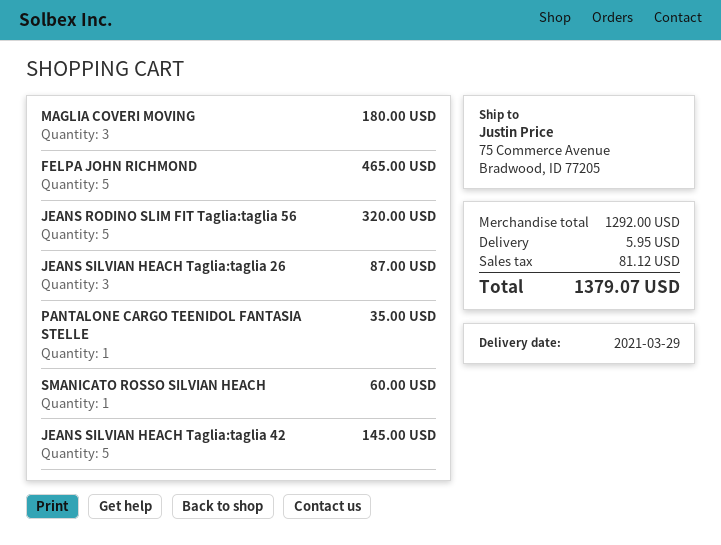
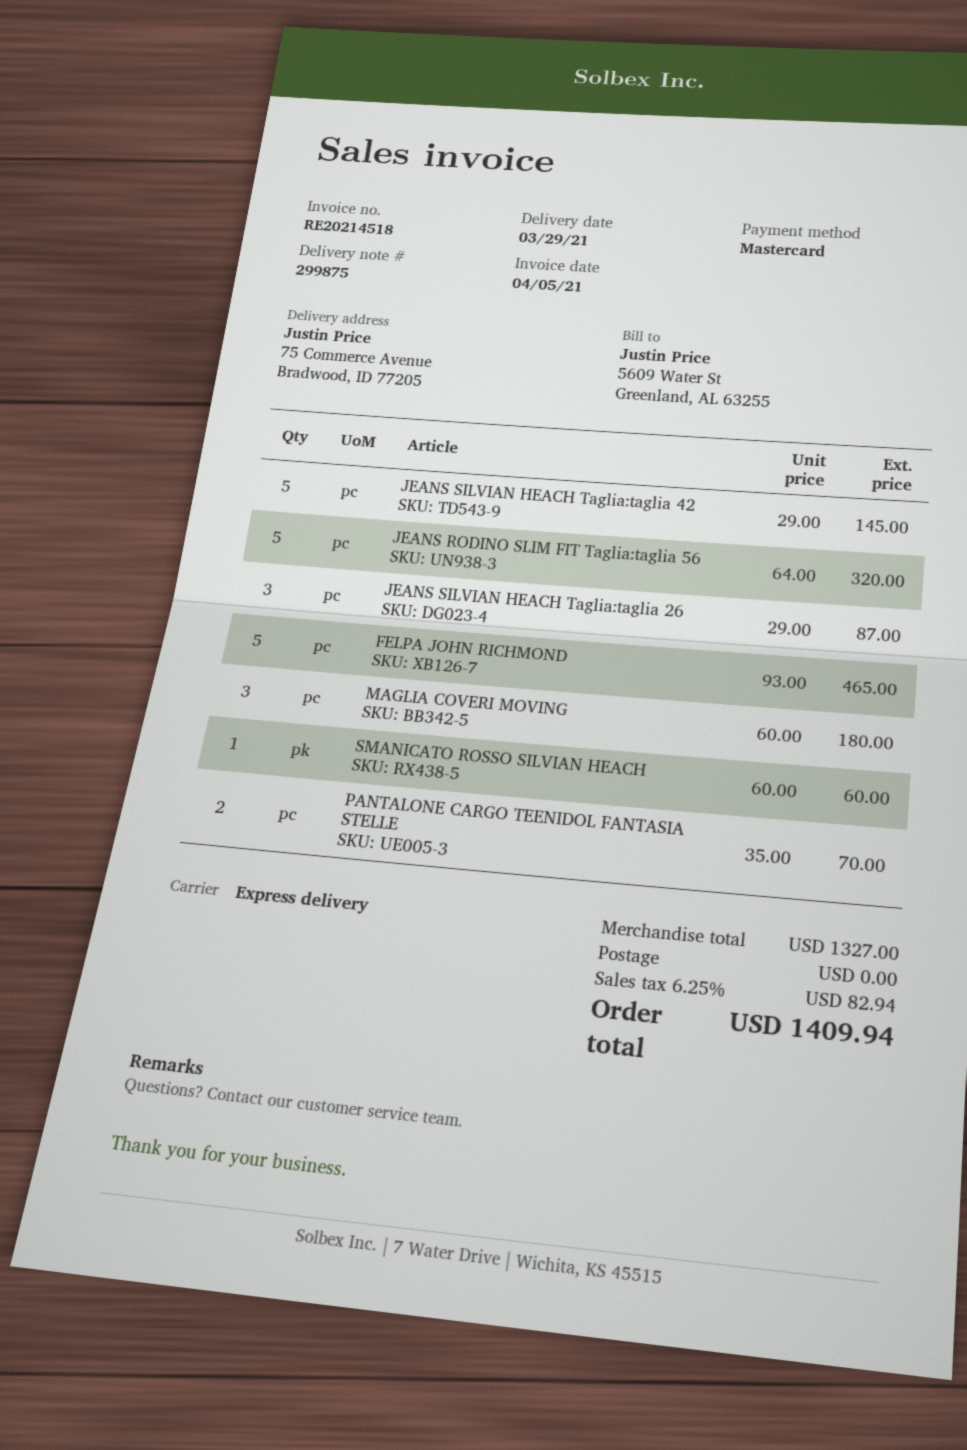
PANTALONE CARGO TEENIDOL FANTASIA STELLE: 1 for 35.00 -> 2 for 70.00
subtotal: 1292.00 -> 1327.00
shipping: 5.95 -> 0.00
tax: 81.12 -> 82.94
total: 1379.07 -> 1409.94

